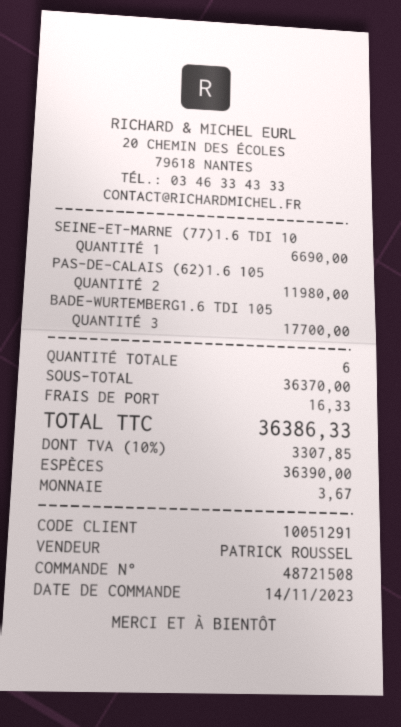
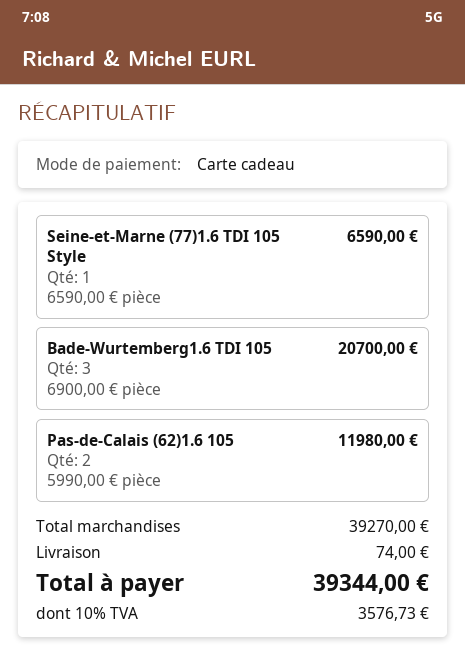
payment method: cash -> gift card
SEINE-ET-MARNE (77)1.6 TDI 10: 1 for 6690.00 -> 1 for 6590.00
BADE-WURTEMBERG1.6 TDI 105: 3 for 17700.00 -> 3 for 20700.00
subtotal: 36370.00 -> 39270.00
shipping: 16.33 -> 74.00
tax: 10% = 3307.85 -> 10% = 3576.73
total: 36386.33 -> 39344.00

